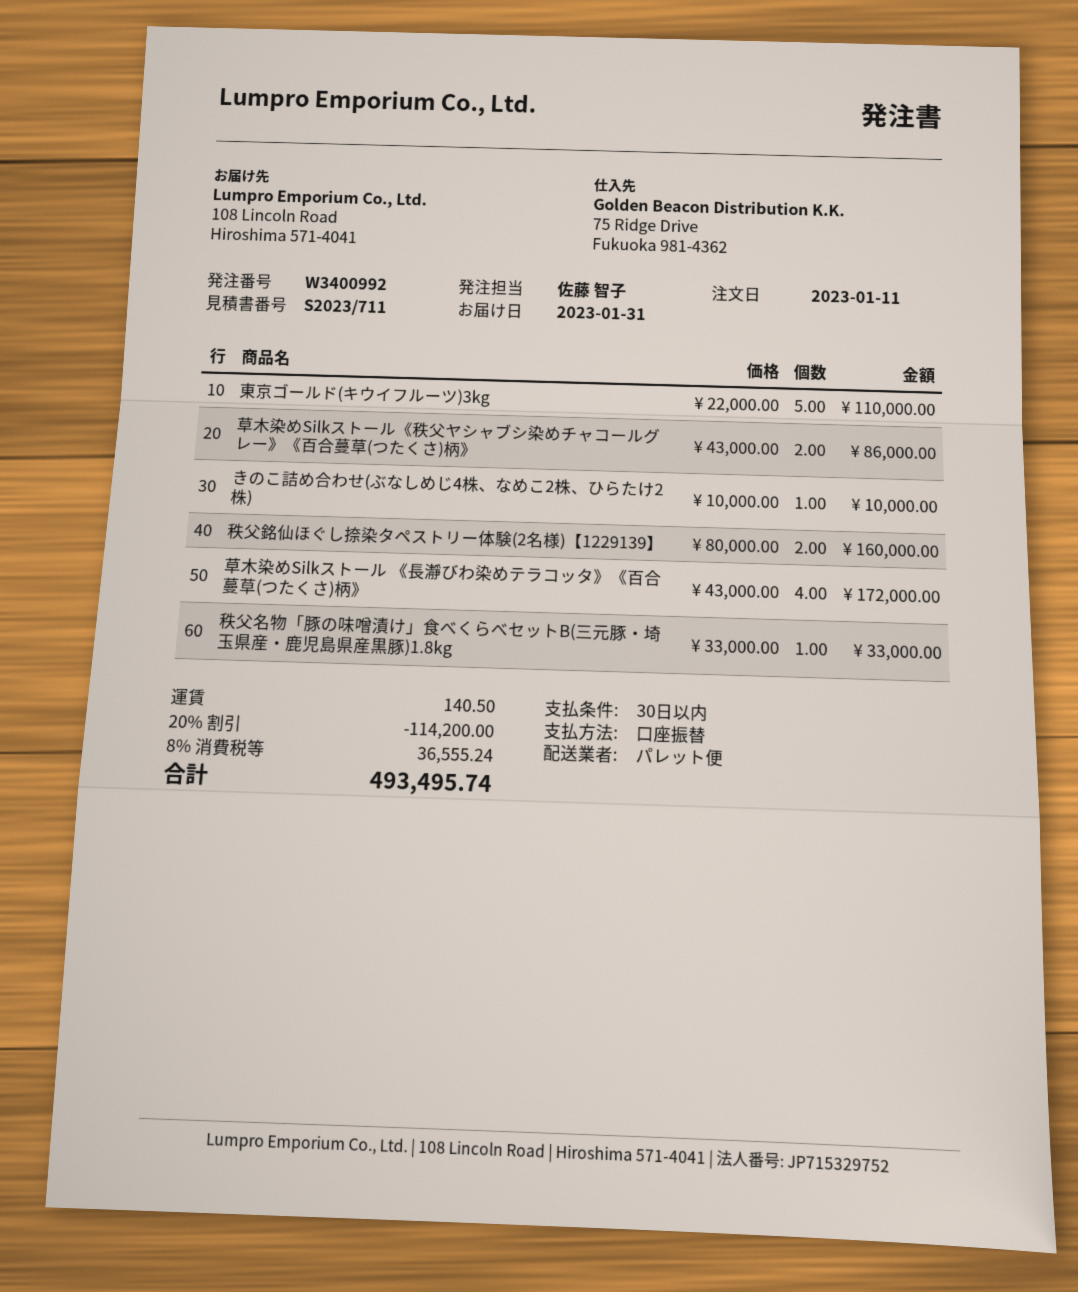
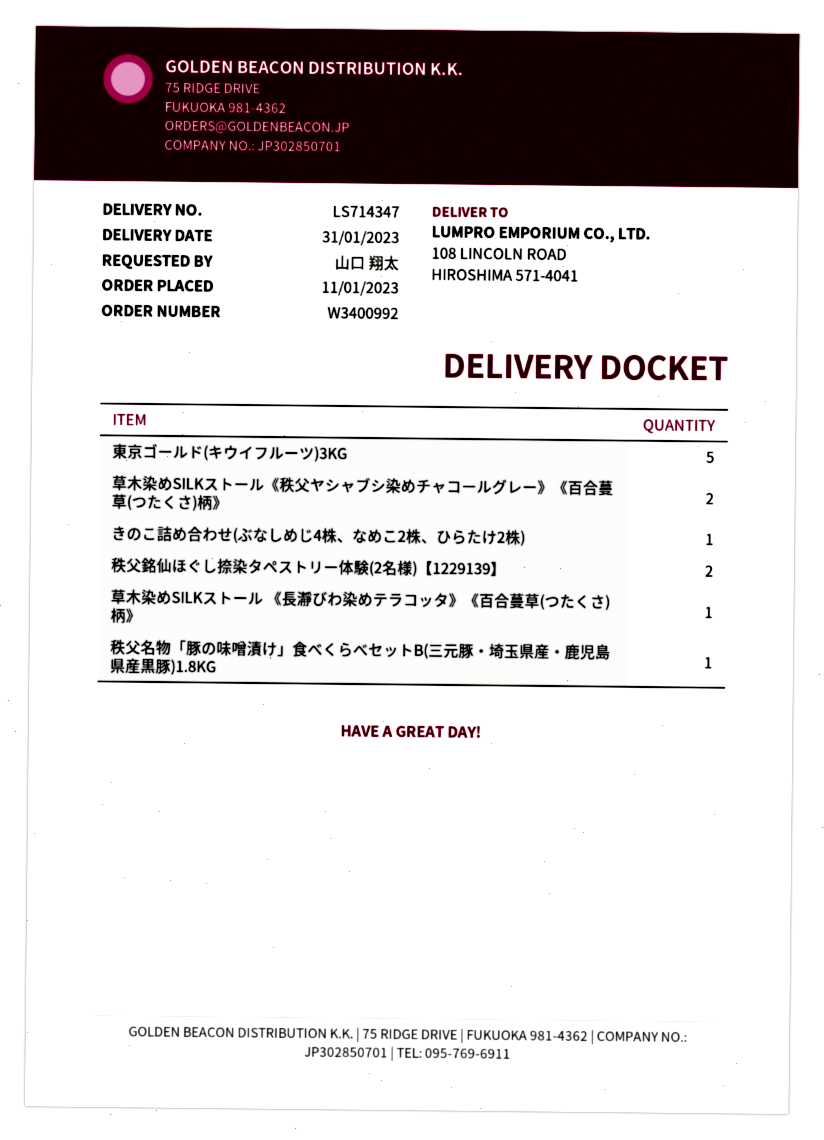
ordered by: 佐藤 智子 -> 山口 翔太
草木染めSilkストール 《長瀞びわ染めテラコッタ》《百合蔓草(つたくさ)柄》: 4 -> 1

